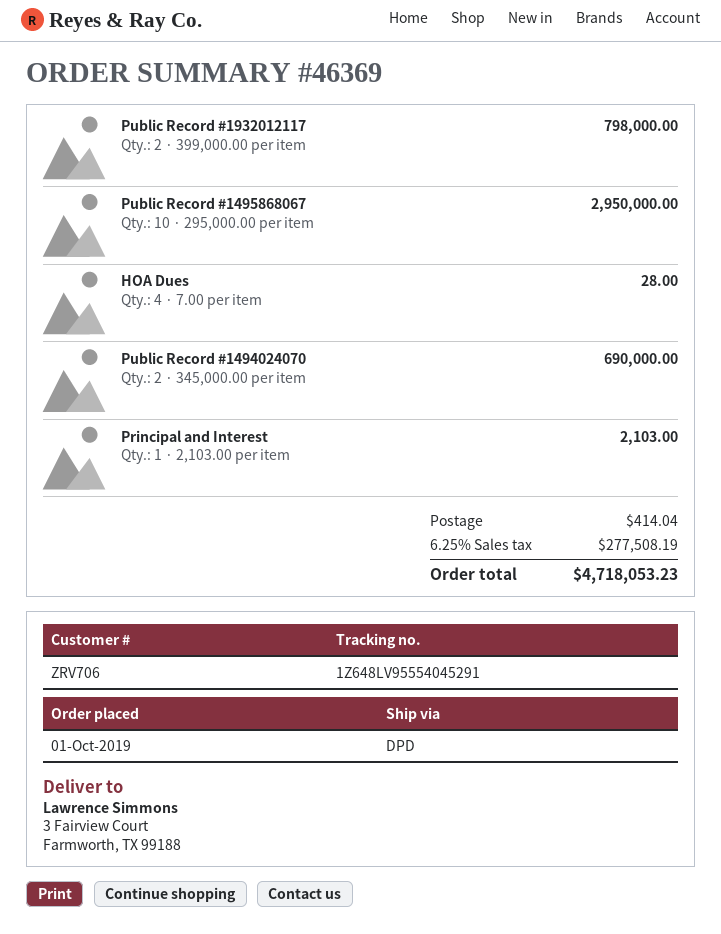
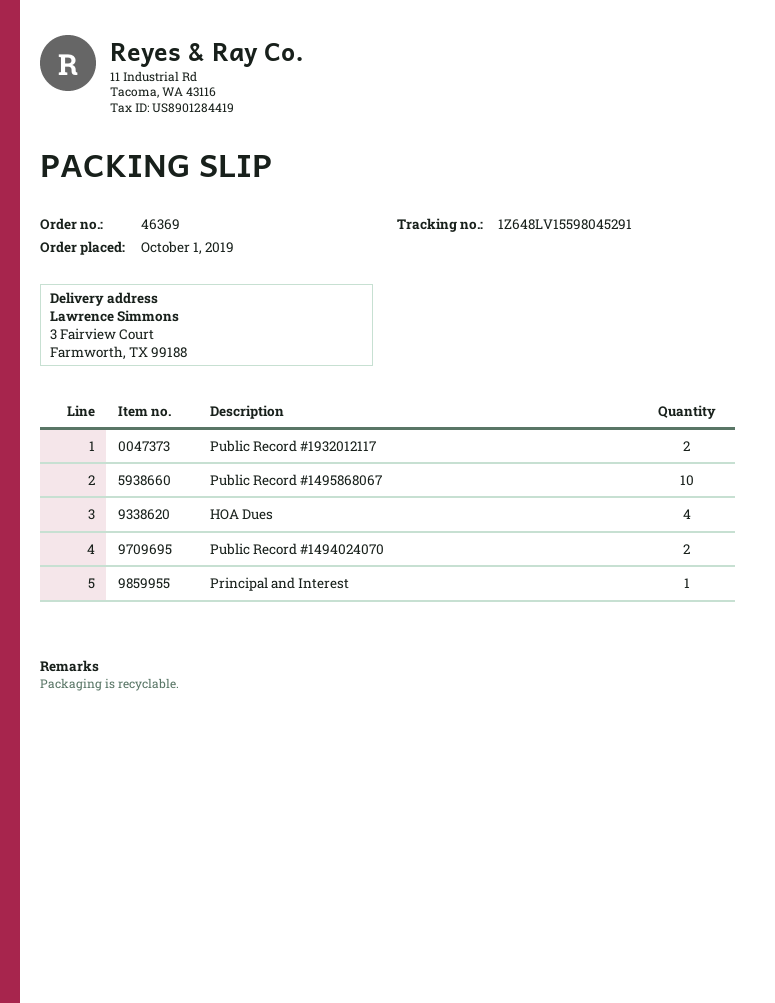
tracking number: 1Z648LV95554045291 -> 1Z648LV15598045291

